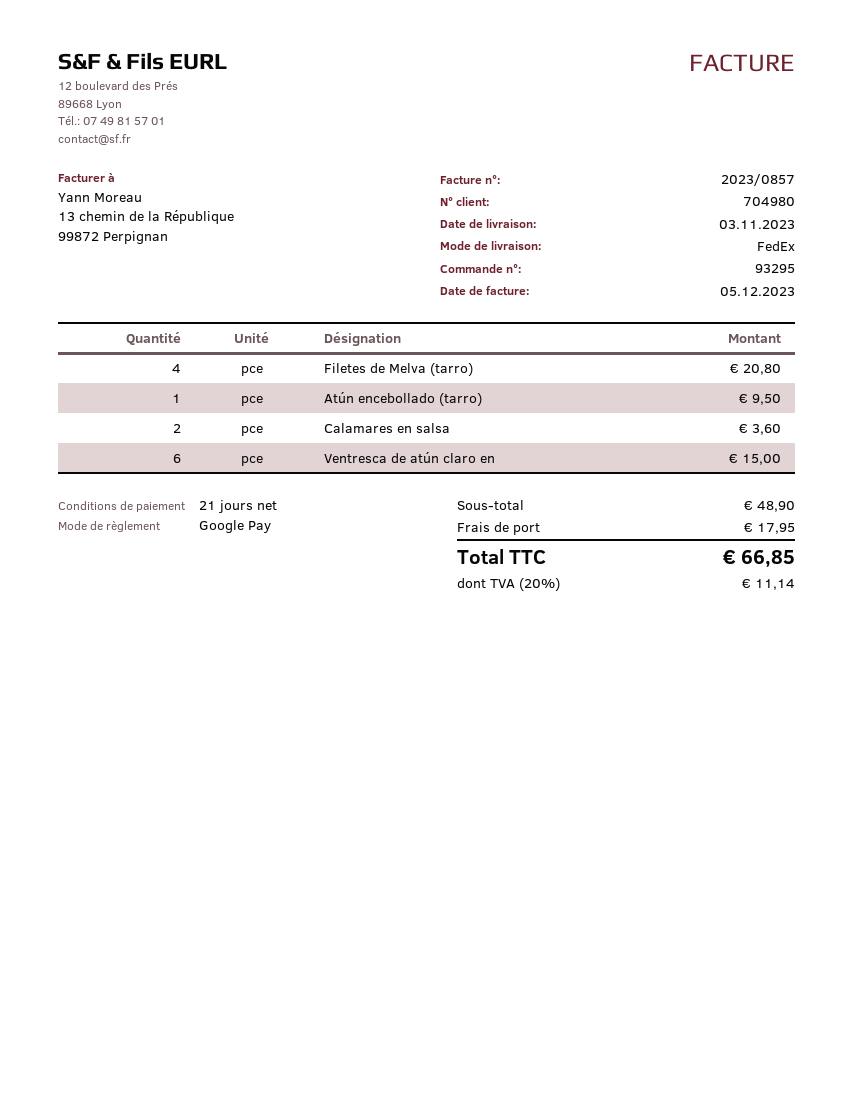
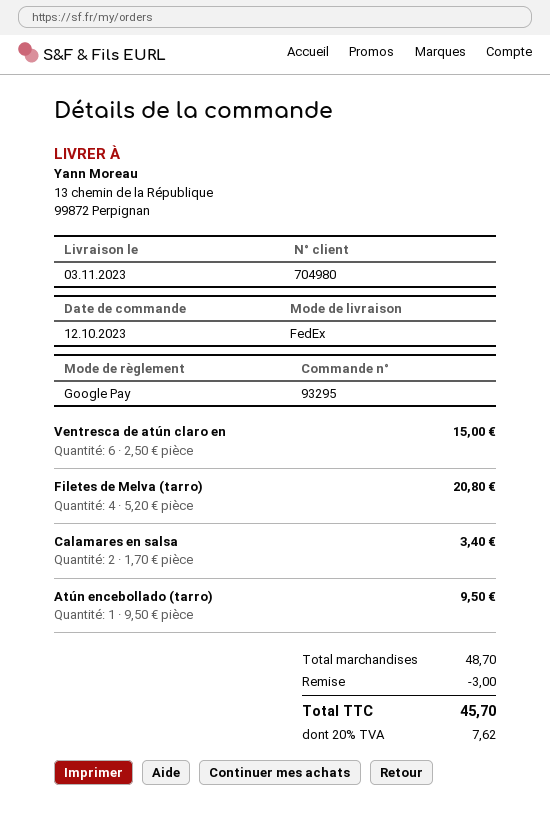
Calamares en salsa: 2 for 3.60 -> 2 for 3.40
subtotal: 48.90 -> 48.70
discount: none -> 3.00
shipping: 17.95 -> none
tax: 20% = 11.14 -> 20% = 7.62
total: 66.85 -> 45.70

